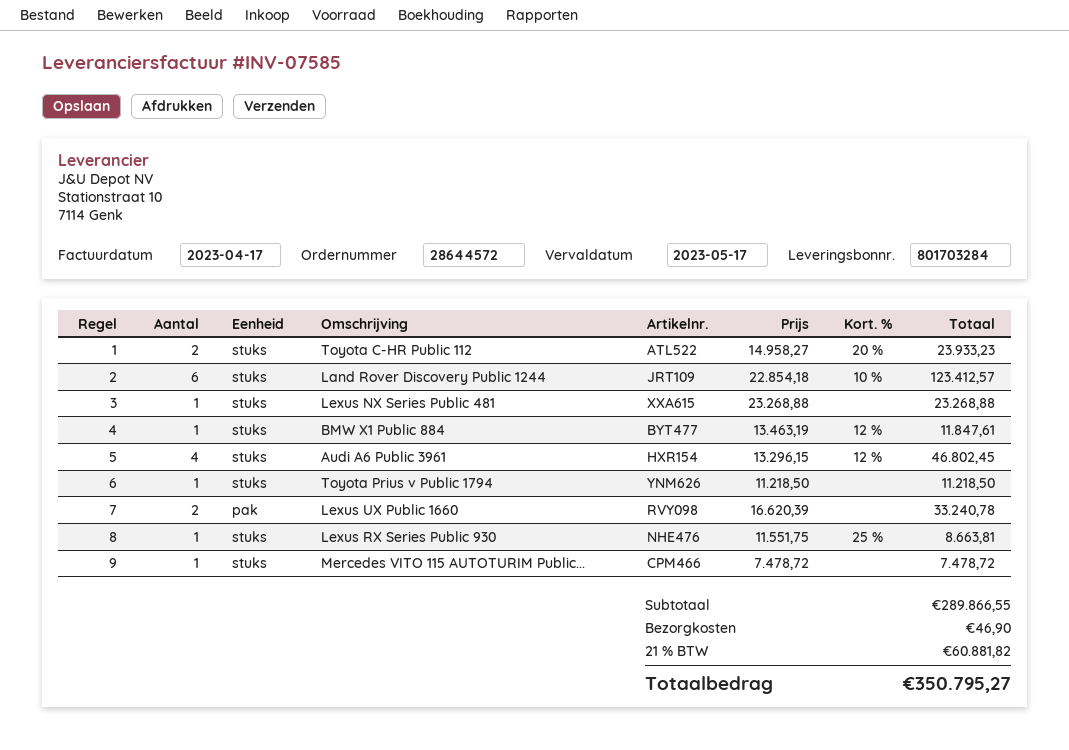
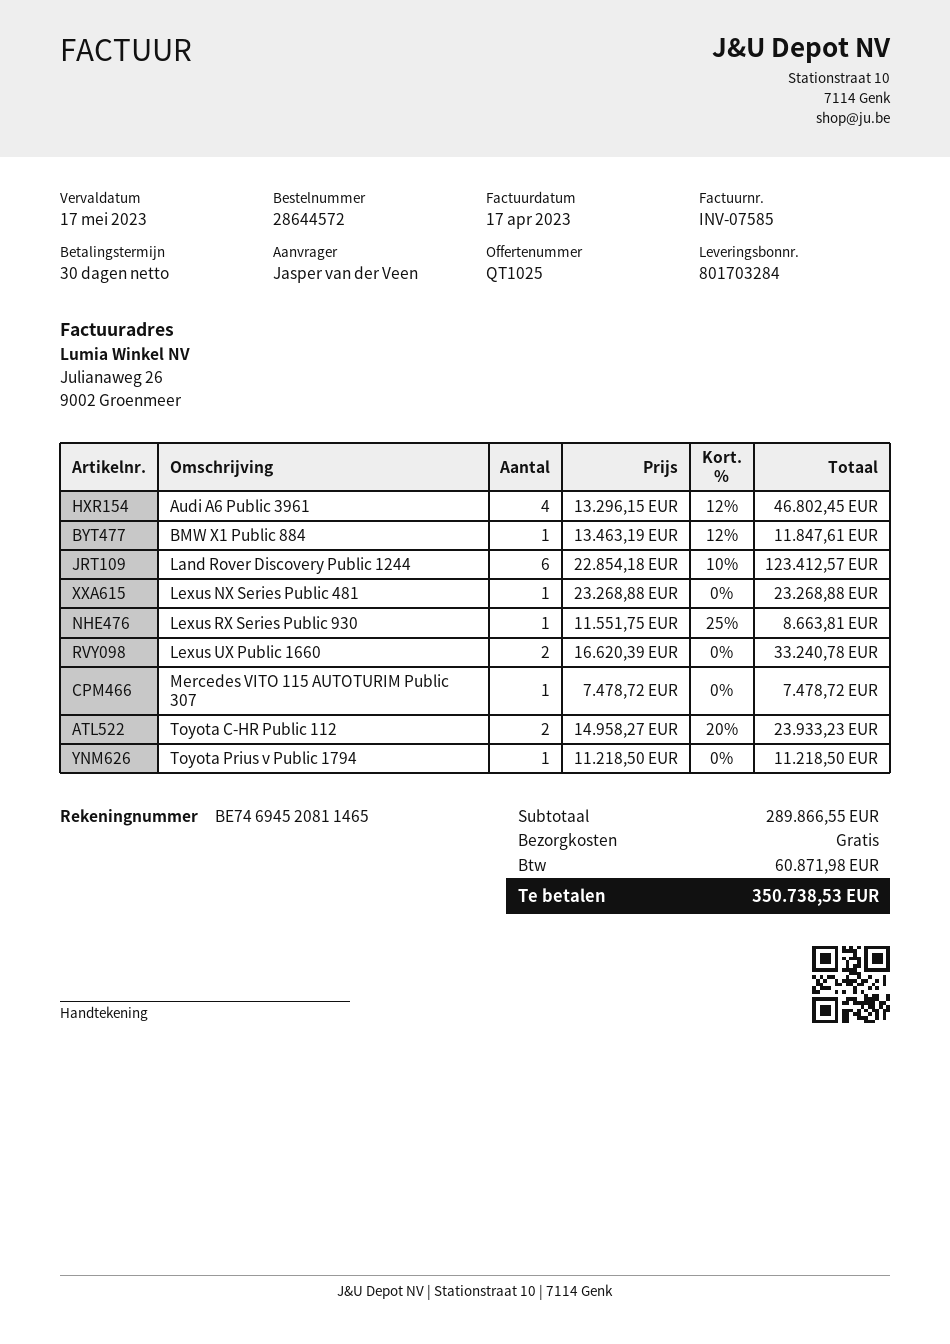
shipping: 46.90 -> 0.00
tax: 60881.82 -> 60871.98
total: 350795.27 -> 350738.53

